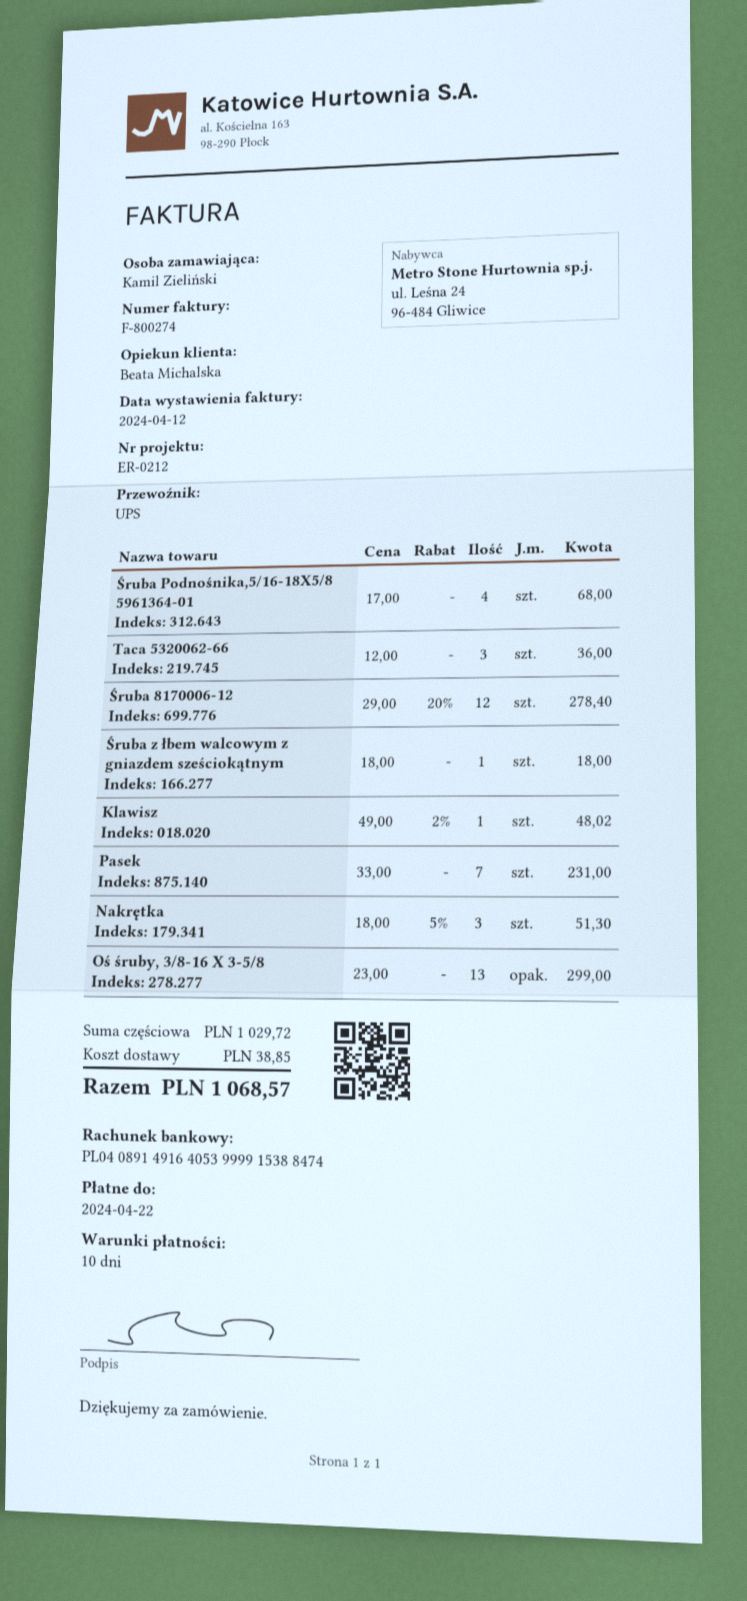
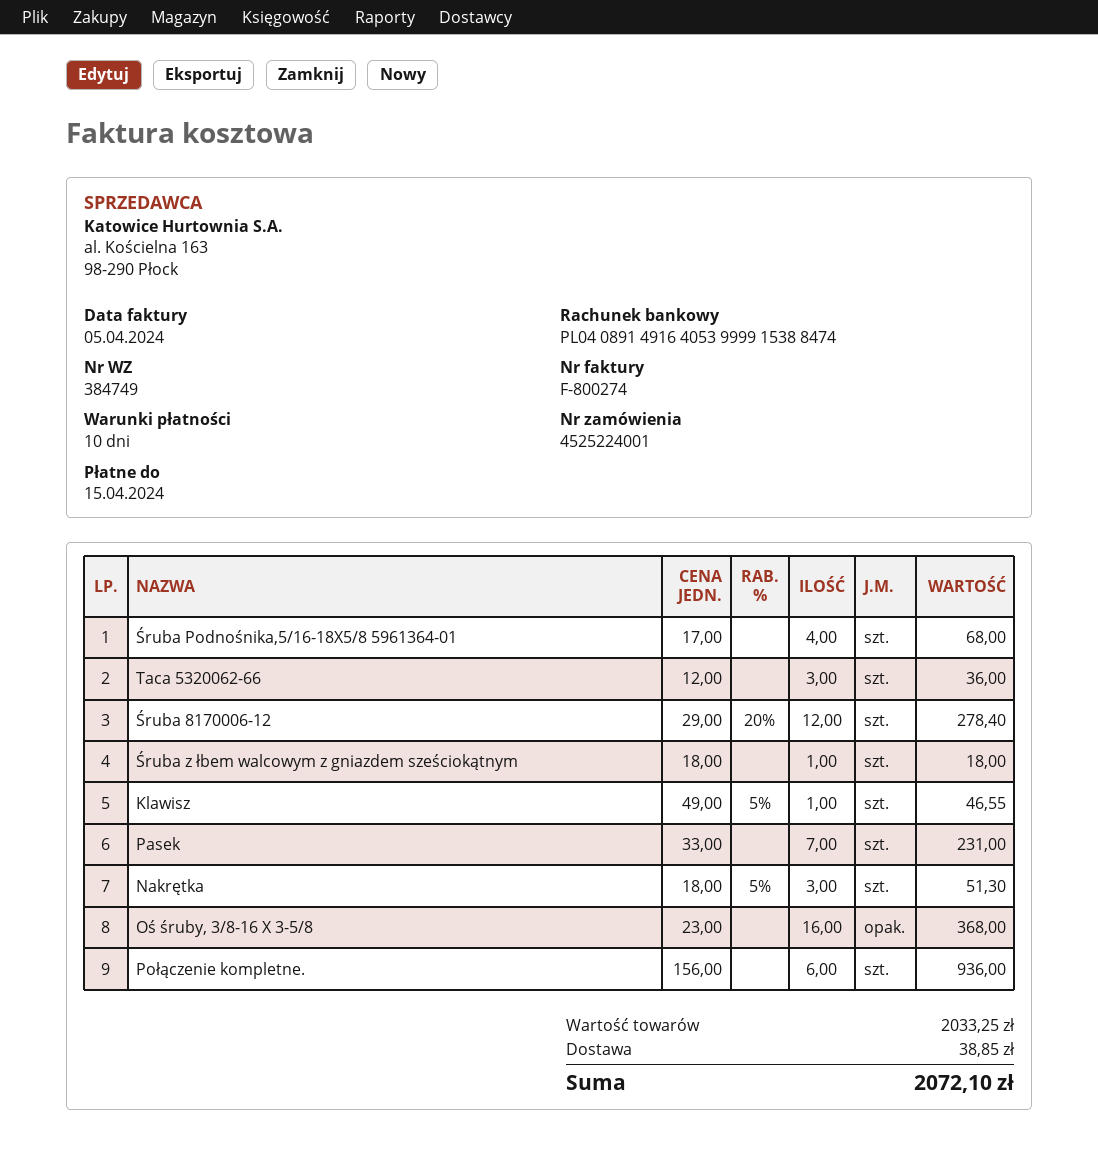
invoice date: 2024-04-12 -> 2024-04-05
due date: 2024-04-22 -> 2024-04-15
Klawisz: 1 x 49.00 - 2% = 48.02 -> 1 x 49.00 - 5% = 46.55
Oś śruby, 3/8-16 X 3-5/8: 13 x 23.00 = 299.00 -> 16 x 23.00 = 368.00
Połączenie kompletne.: none -> 6 x 156.00 = 936.00
subtotal: 1029.72 -> 2033.25
total: 1068.57 -> 2072.10

